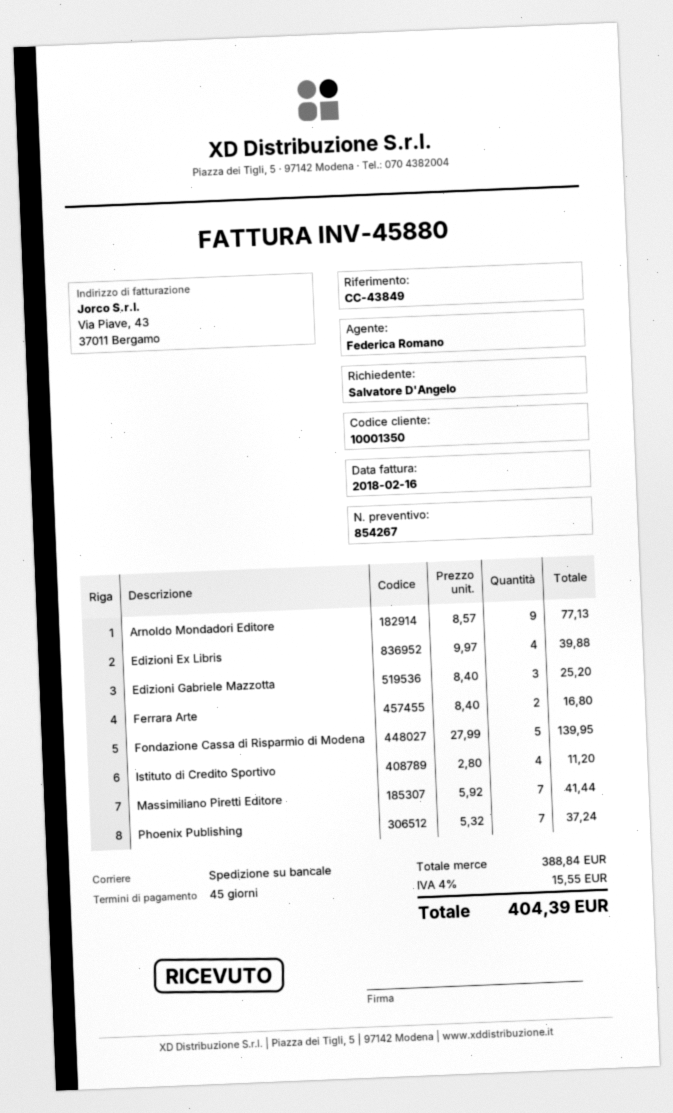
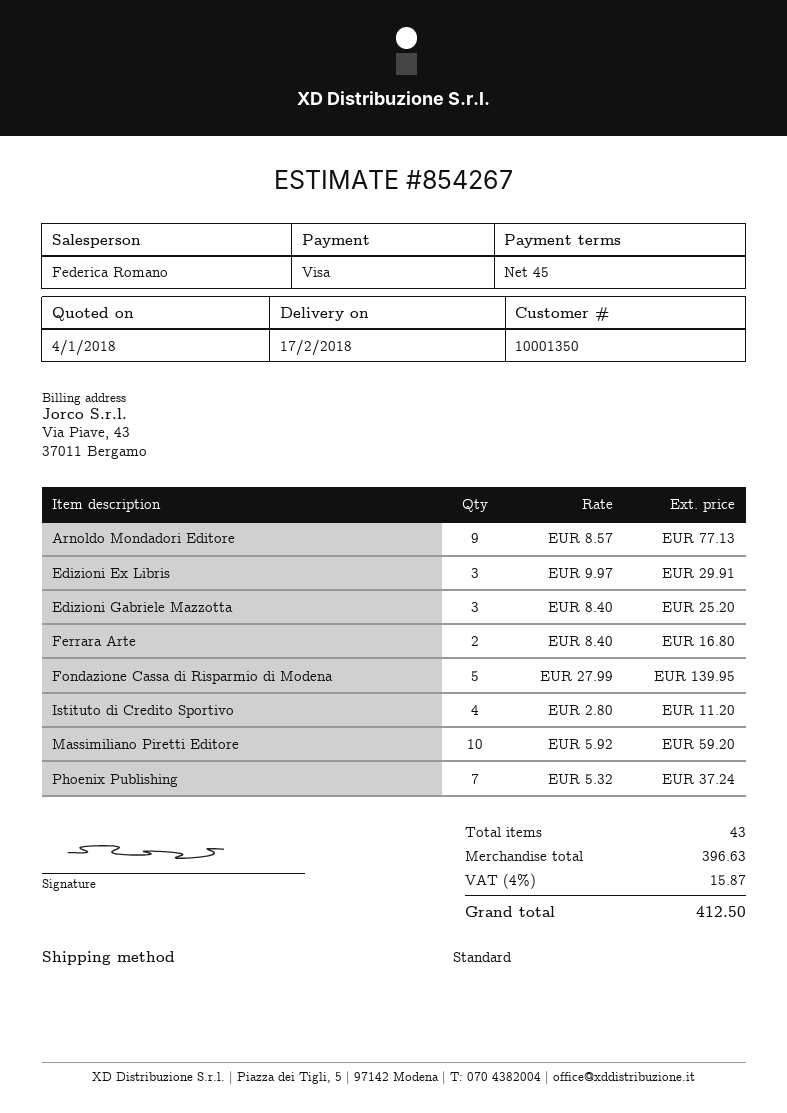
shipping method: pallet freight -> standard
Edizioni Ex Libris: 4 x 9.97 = 39.88 -> 3 x 9.97 = 29.91
Massimiliano Piretti Editore: 7 x 5.92 = 41.44 -> 10 x 5.92 = 59.20
subtotal: 388.84 -> 396.63
tax: 4% = 15.55 -> 4% = 15.87
total: 404.39 -> 412.50

